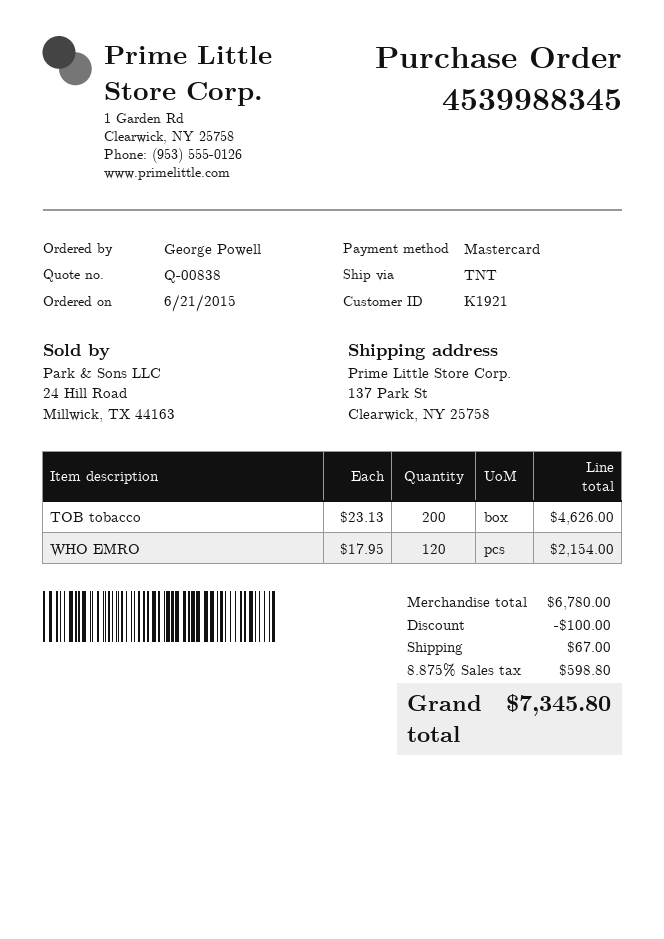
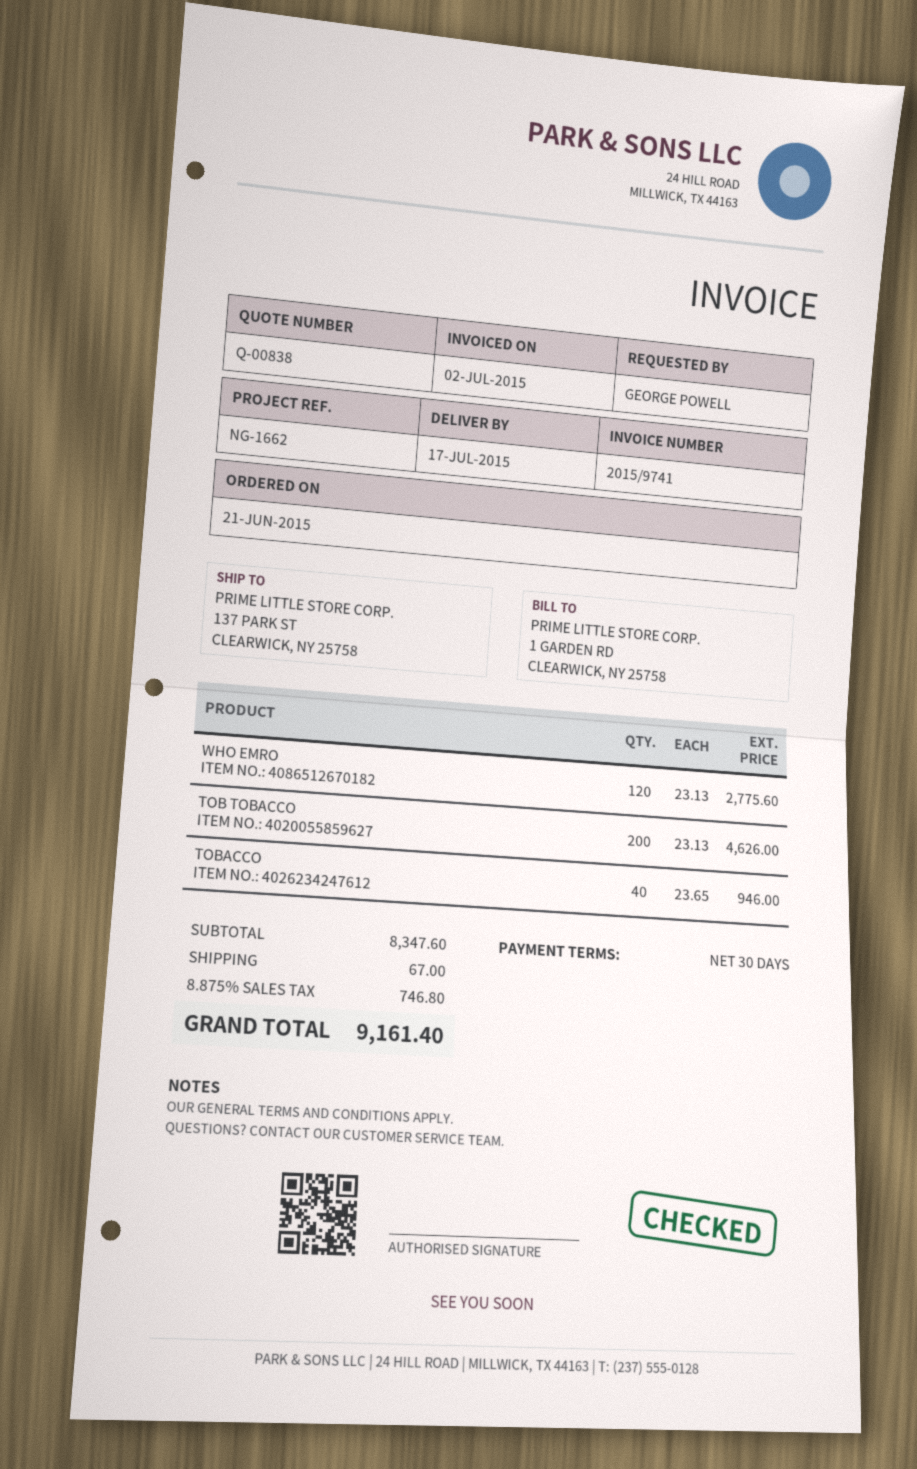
WHO EMRO: 120 x 17.95 = 2154.00 -> 120 x 23.13 = 2775.60
TOBACCO: none -> 40 x 23.65 = 946.00
subtotal: 6780.00 -> 8347.60
discount: 100.00 -> none
tax: 8.875% = 598.80 -> 8.875% = 746.80
total: 7345.80 -> 9161.40

